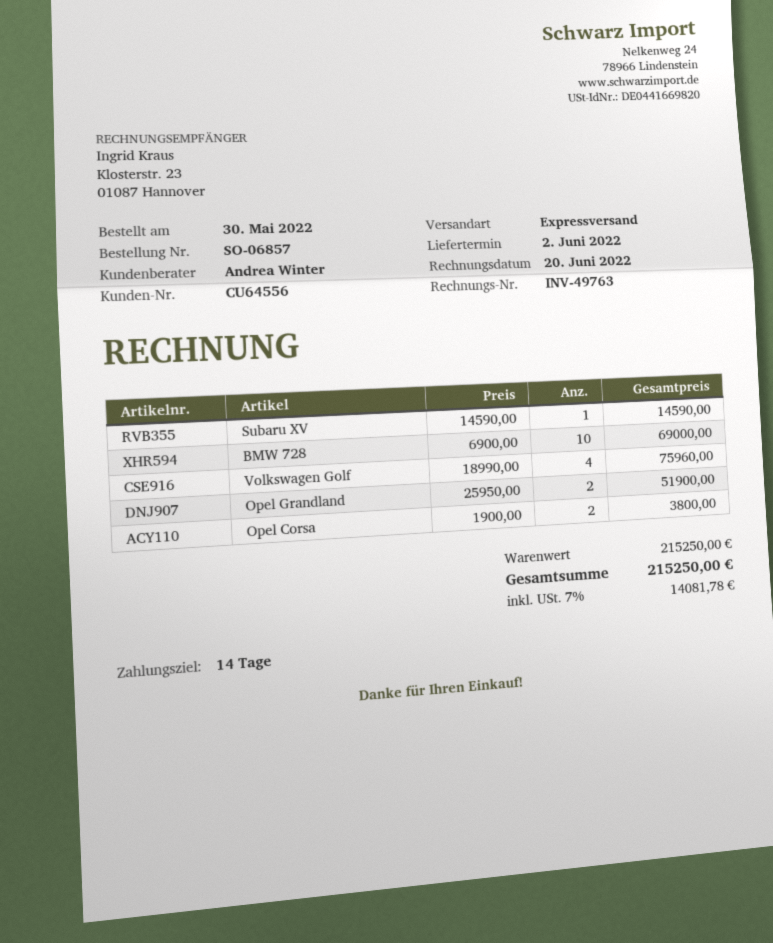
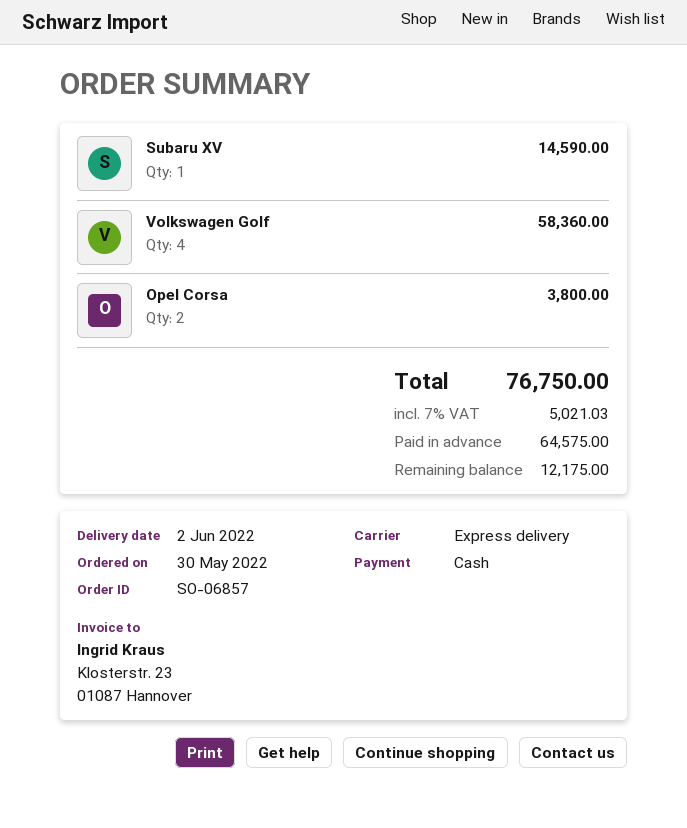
BMW 728: 10 for 69000.00 -> none
Volkswagen Golf: 4 for 75960.00 -> 4 for 58360.00
Opel Grandland: 2 for 51900.00 -> none
tax: 7% = 14081.78 -> 7% = 5021.03
total: 215250.00 -> 76750.00

